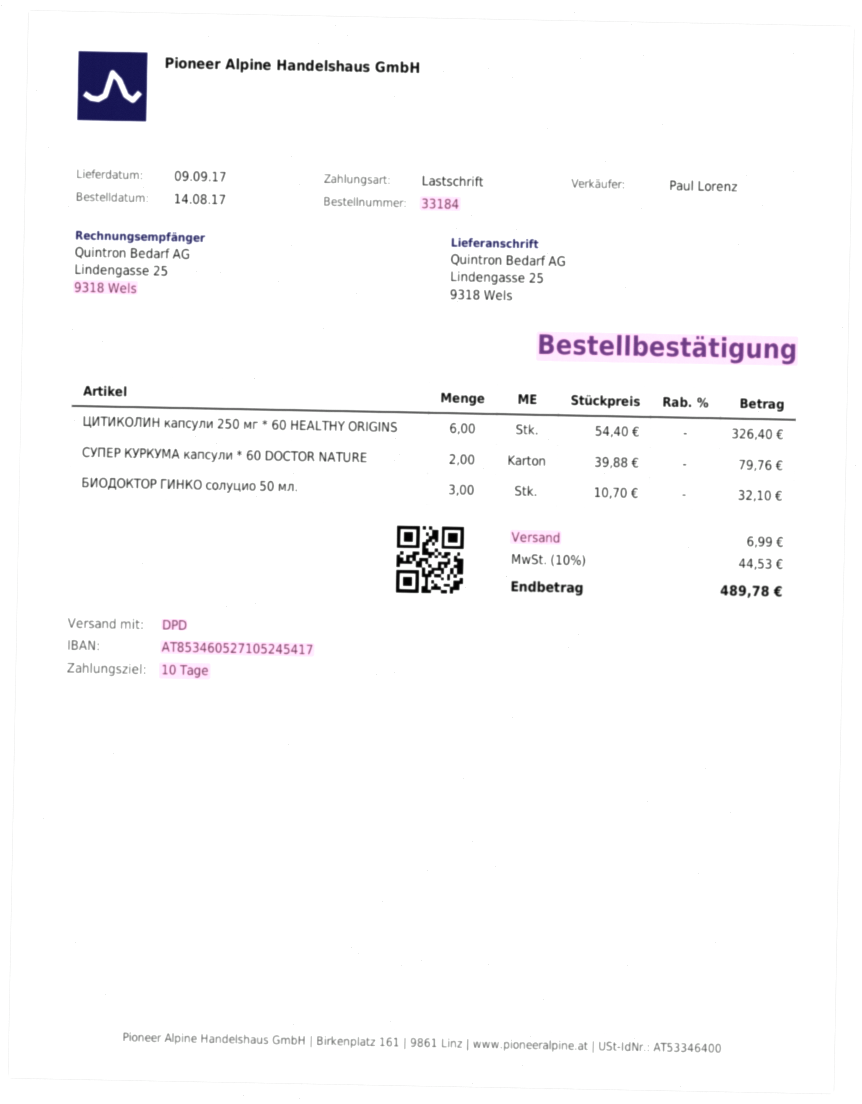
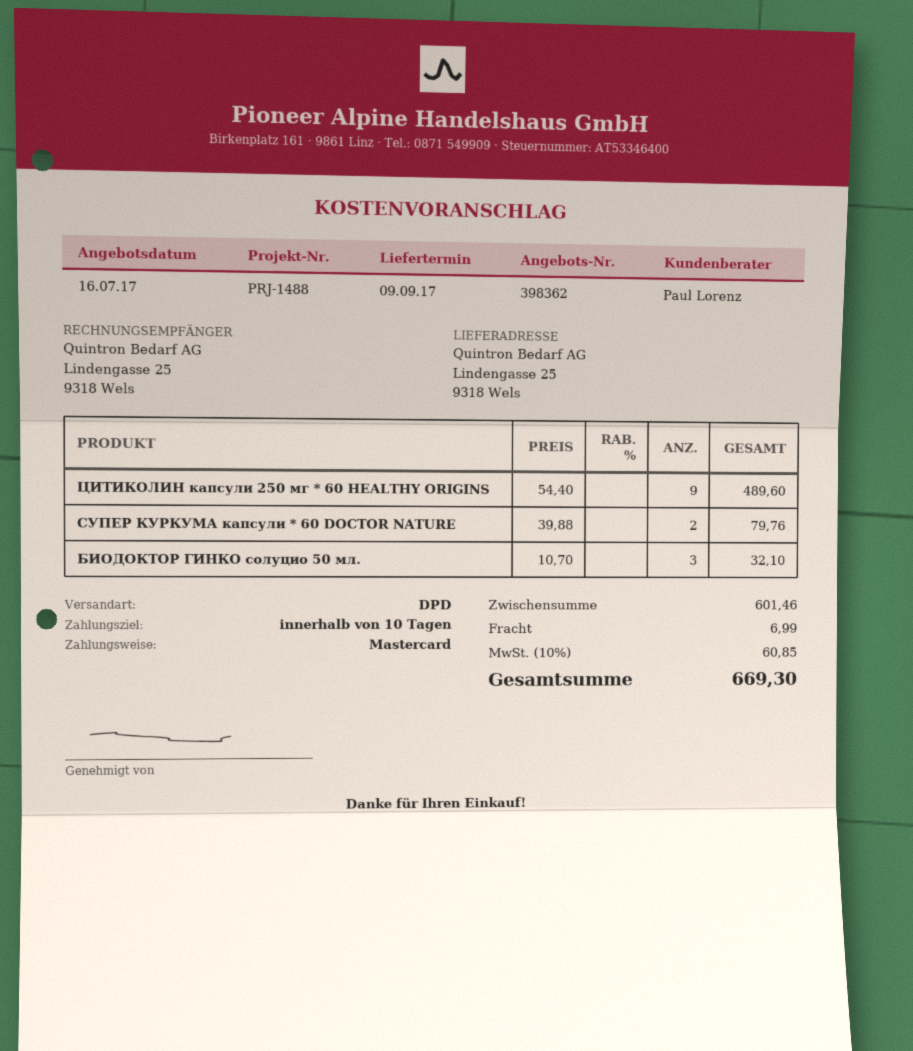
payment method: direct debit -> Mastercard
ЦИТИКОЛИН капсули 250 мг * 60 HEALTHY ORIGINS: 6 x 54.40 = 326.40 -> 9 x 54.40 = 489.60
tax: 10% = 44.53 -> 10% = 60.85
total: 489.78 -> 669.30

